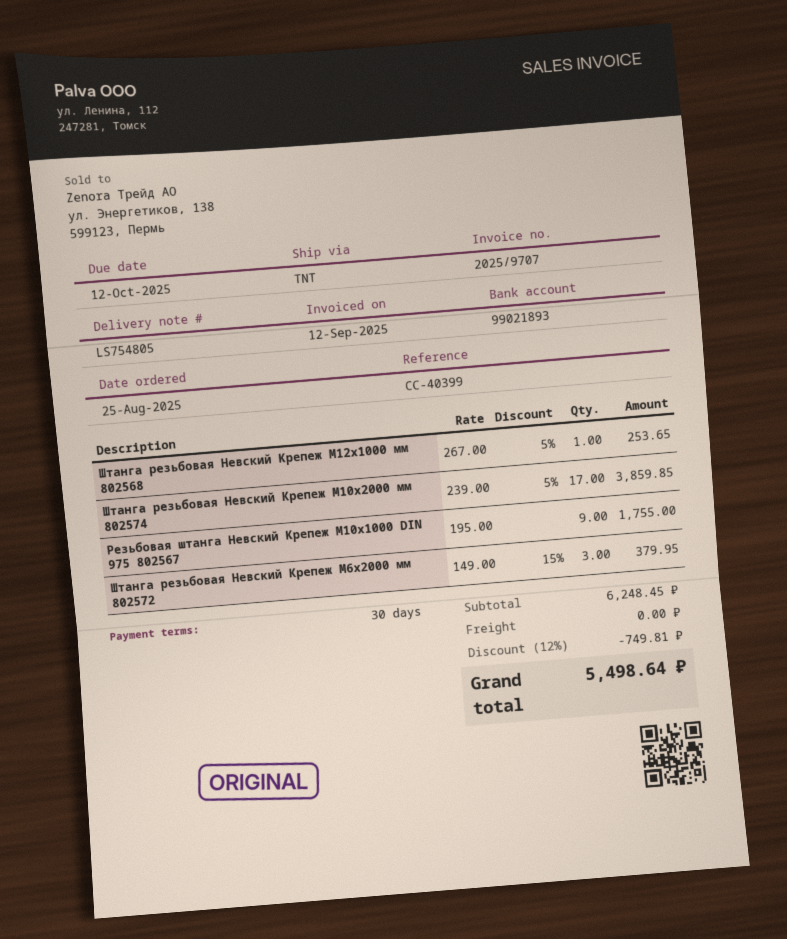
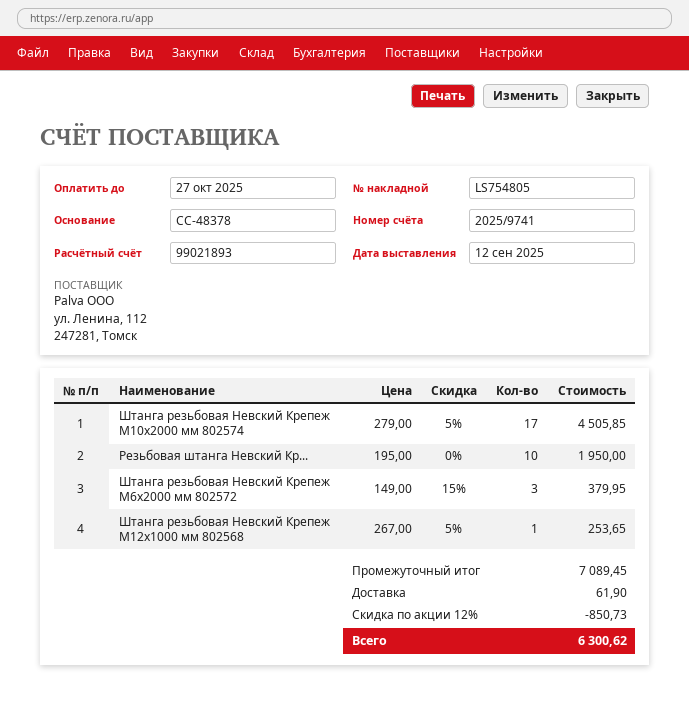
invoice number: 2025/9707 -> 2025/9741
due date: 2025-10-12 -> 2025-10-27
reference: CC-40399 -> CC-48378
Штанга резьбовая Невский Крепеж М10x2000 мм 802574: 17 x 239.00 - 5% = 3859.85 -> 17 x 279.00 - 5% = 4505.85
Резьбовая штанга Невский Крепеж М10x1000 DIN 975 802567: 9 x 195.00 = 1755.00 -> 10 x 195.00 = 1950.00
subtotal: 6248.45 -> 7089.45
discount: 12% = 749.81 -> 12% = 850.73
shipping: 0.00 -> 61.90
total: 5498.64 -> 6300.62

